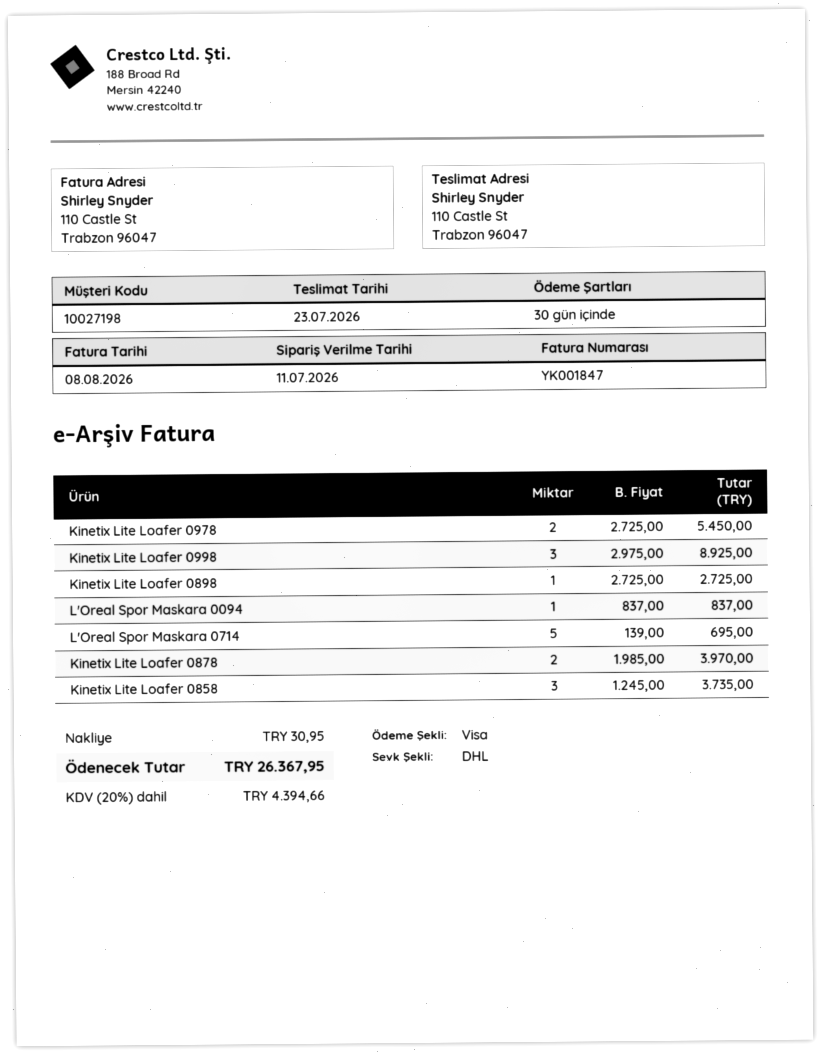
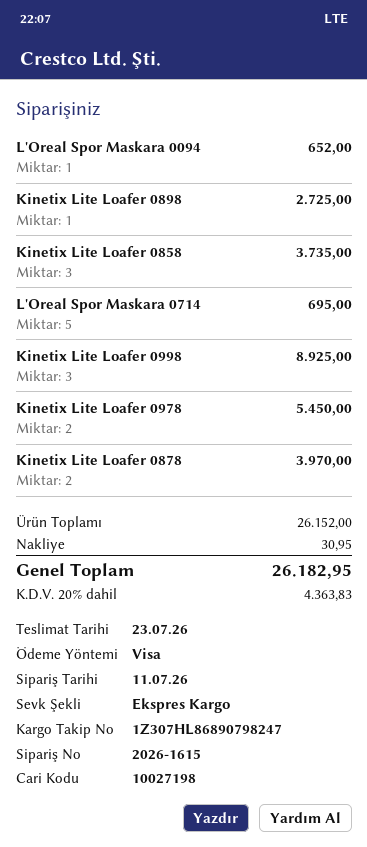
shipping method: DHL -> express
L'Oreal Spor Maskara 0094: 1 for 837.00 -> 1 for 652.00
tax: 20% = 4394.66 -> 20% = 4363.83
total: 26367.95 -> 26182.95

